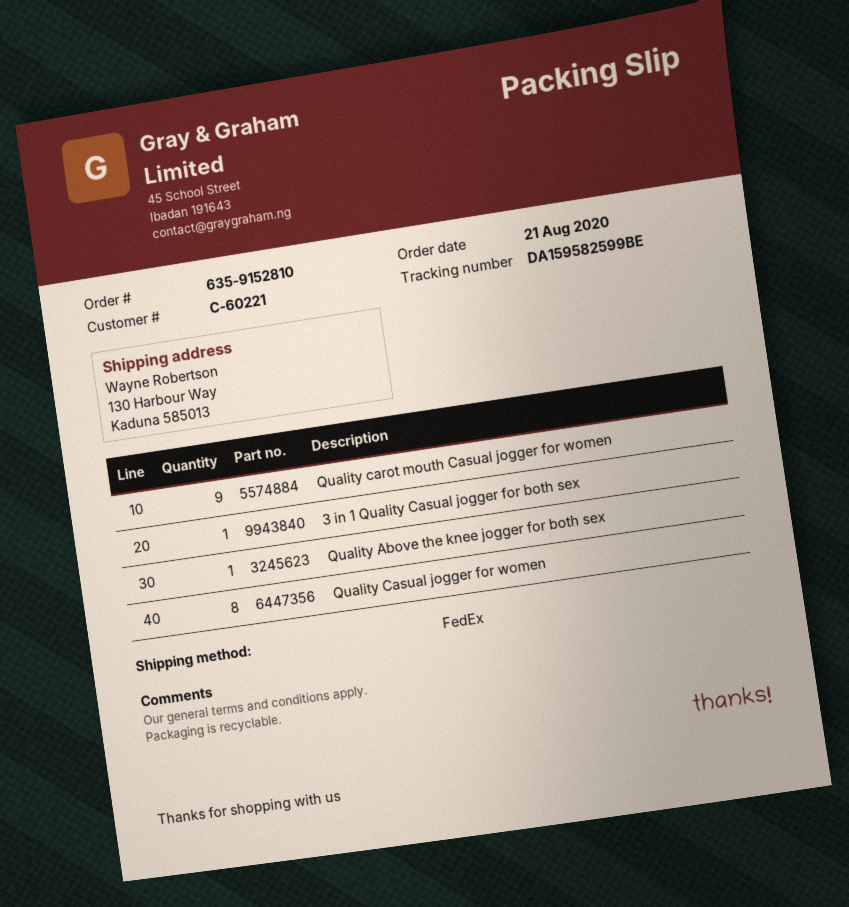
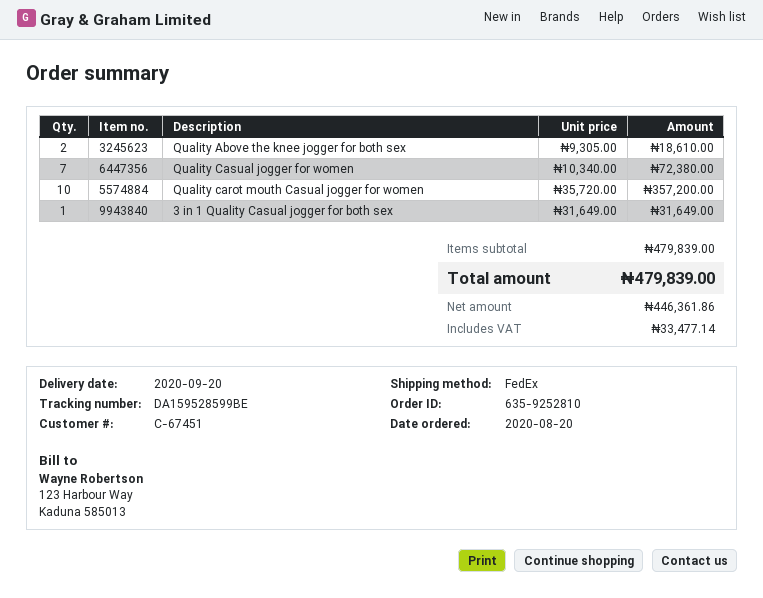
order number: 635-9152810 -> 635-9252810
order date: 2020-08-21 -> 2020-08-20
customer number: C-60221 -> C-67451
tracking number: DA159582599BE -> DA159528599BE
Quality carot mouth Casual jogger for women: 9 -> 10
Quality Above the knee jogger for both sex: 1 -> 2
Quality Casual jogger for women: 8 -> 7

